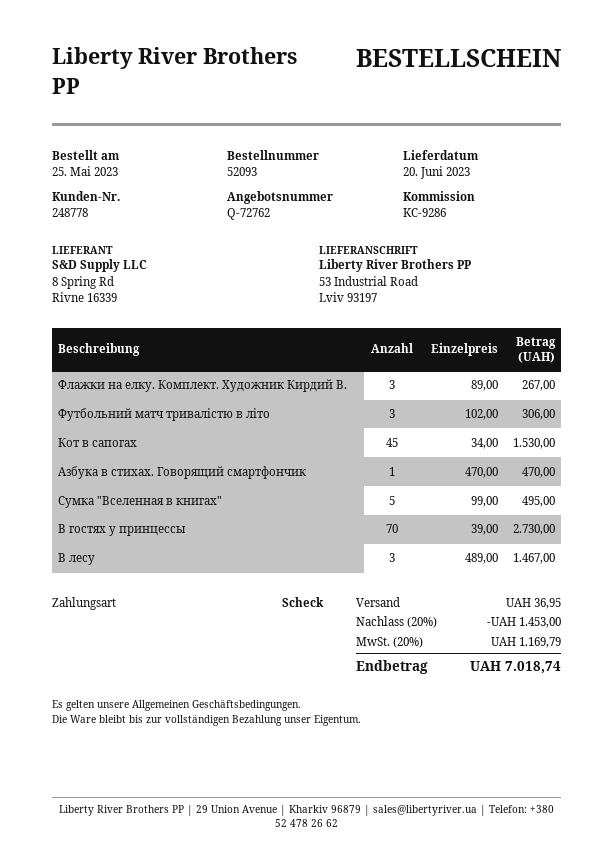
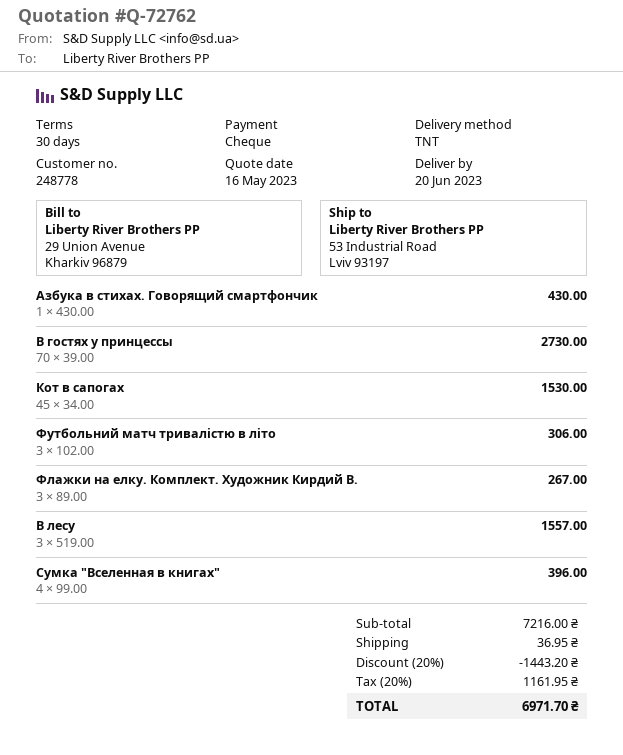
Азбука в стихах. Говорящий смартфончик: 1 x 470.00 = 470.00 -> 1 x 430.00 = 430.00
Сумка "Вселенная в книгах": 5 x 99.00 = 495.00 -> 4 x 99.00 = 396.00
В лесу: 3 x 489.00 = 1467.00 -> 3 x 519.00 = 1557.00
discount: 20% = 1453.00 -> 20% = 1443.20
tax: 20% = 1169.79 -> 20% = 1161.95
total: 7018.74 -> 6971.70

